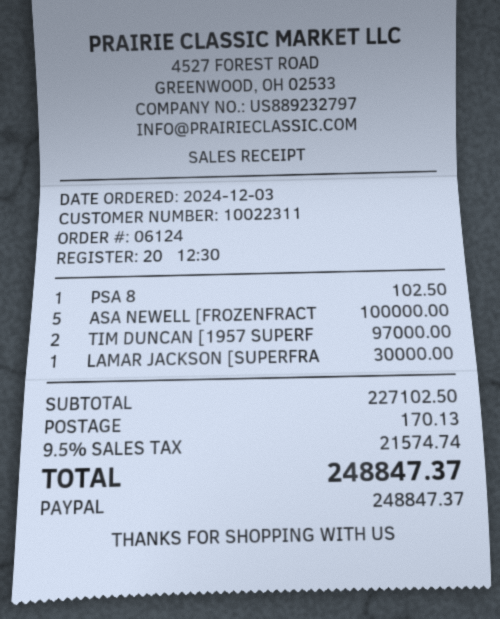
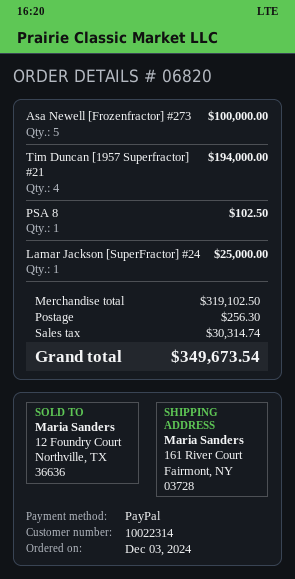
order number: 06124 -> 06820
customer number: 10022311 -> 10022314
TIM DUNCAN [1957 SUPERF: 2 for 97000.00 -> 4 for 194000.00
LAMAR JACKSON [SUPERFRA: 1 for 30000.00 -> 1 for 25000.00
subtotal: 227102.50 -> 319102.50
shipping: 170.13 -> 256.30
tax: 21574.74 -> 30314.74
total: 248847.37 -> 349673.54

